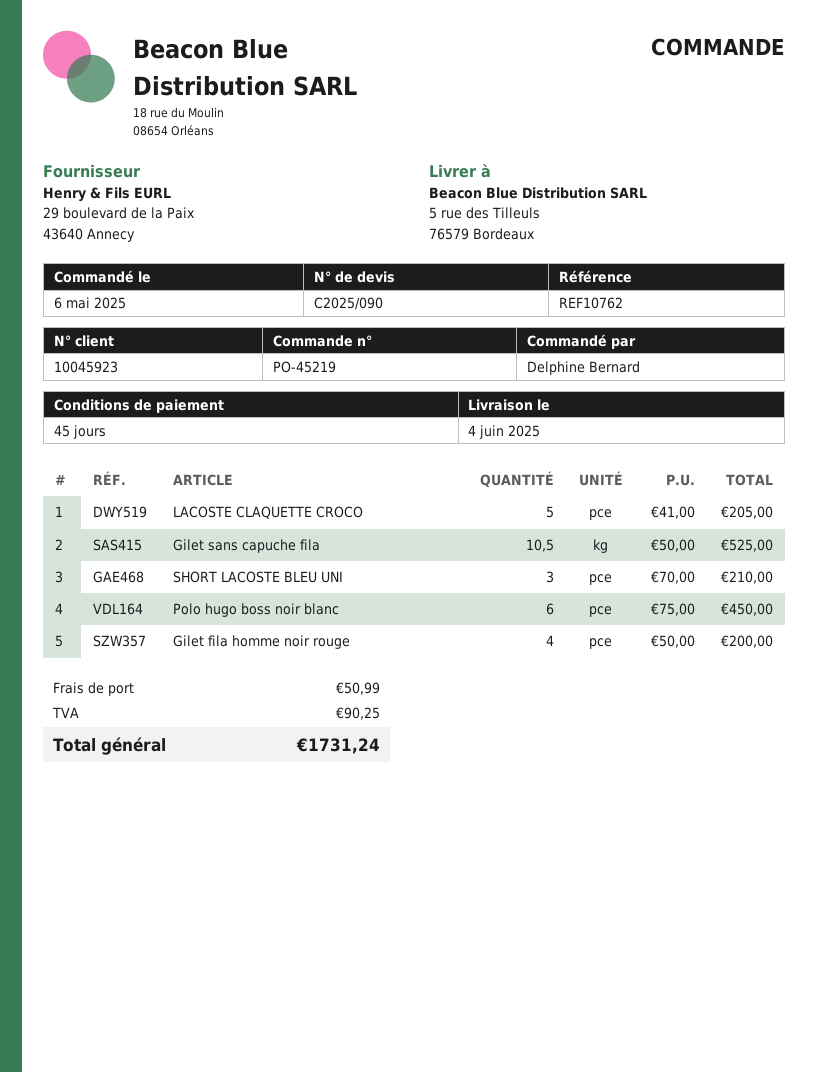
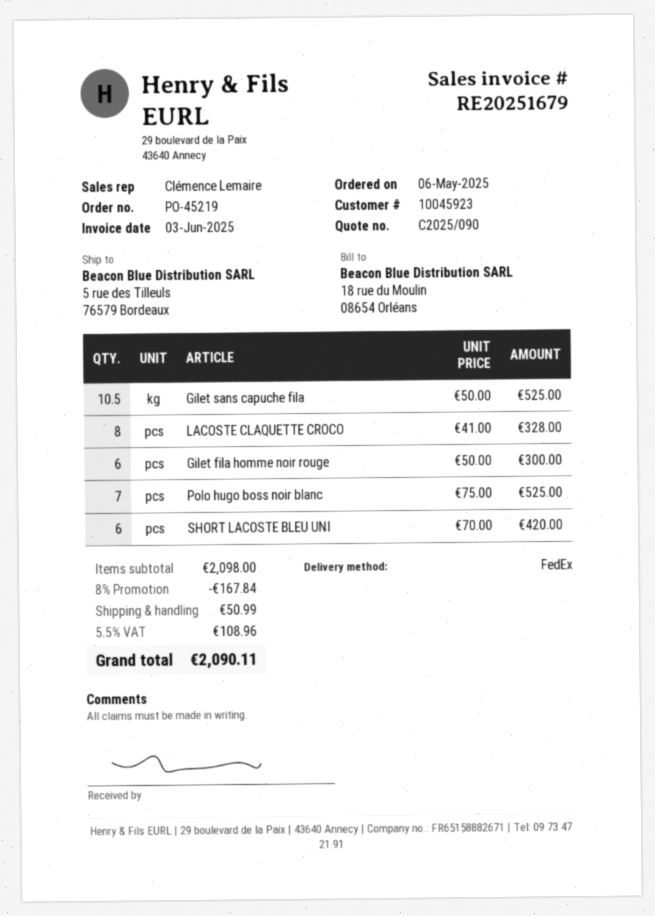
LACOSTE CLAQUETTE CROCO: 5 x 41.00 = 205.00 -> 8 x 41.00 = 328.00
SHORT LACOSTE BLEU UNI: 3 x 70.00 = 210.00 -> 6 x 70.00 = 420.00
Polo hugo boss noir blanc: 6 x 75.00 = 450.00 -> 7 x 75.00 = 525.00
Gilet fila homme noir rouge: 4 x 50.00 = 200.00 -> 6 x 50.00 = 300.00
discount: none -> 8% = 167.84
tax: 90.25 -> 108.96
total: 1731.24 -> 2090.11

